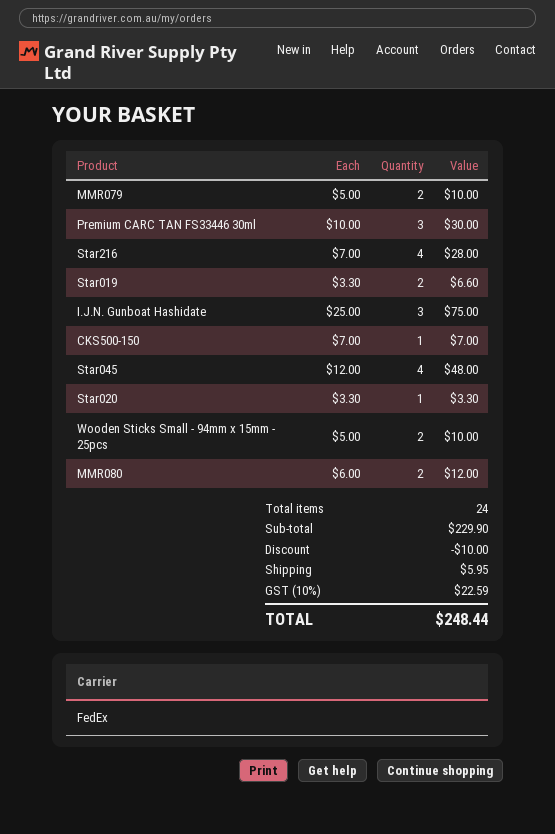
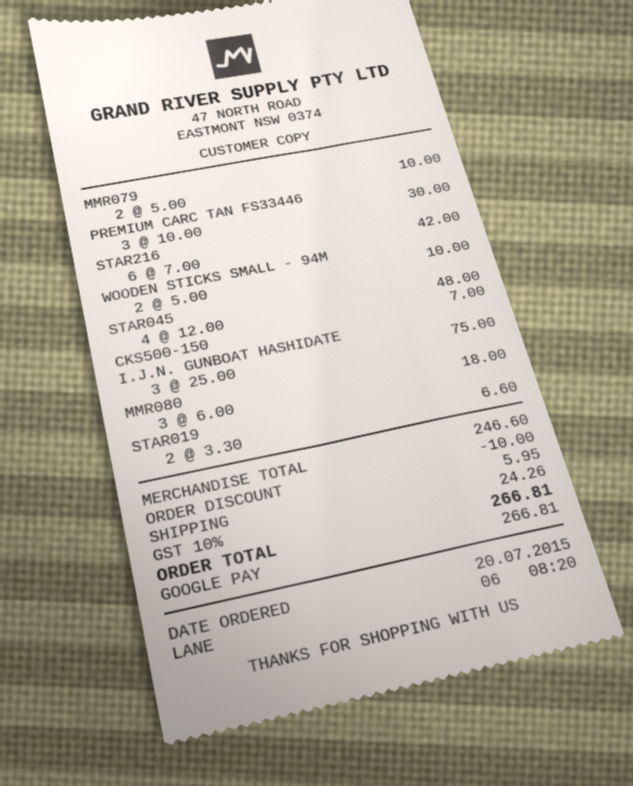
Star216: 4 x 7.00 = 28.00 -> 6 x 7.00 = 42.00
Star020: 1 x 3.30 = 3.30 -> none
MMR080: 2 x 6.00 = 12.00 -> 3 x 6.00 = 18.00
subtotal: 229.90 -> 246.60
tax: 10% = 22.59 -> 10% = 24.26
total: 248.44 -> 266.81

